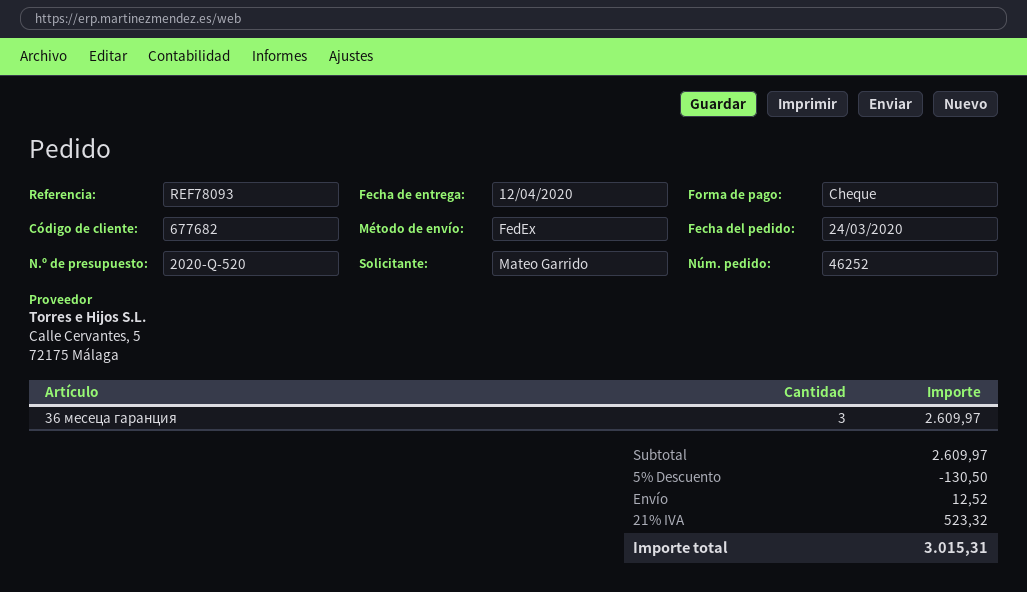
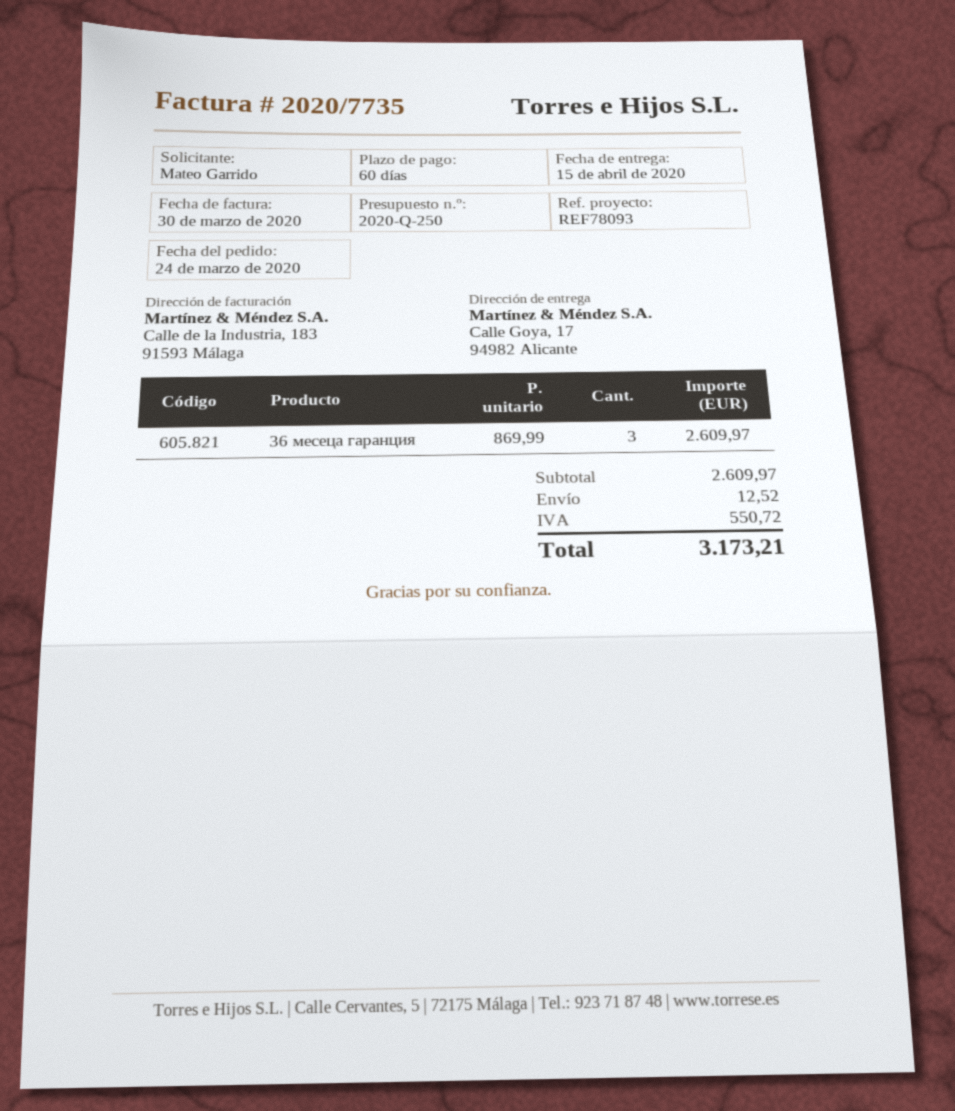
quote number: 2020-Q-520 -> 2020-Q-250
delivery date: 2020-04-12 -> 2020-04-15
discount: 5% = 130.50 -> none
tax: 523.32 -> 550.72
total: 3015.31 -> 3173.21

